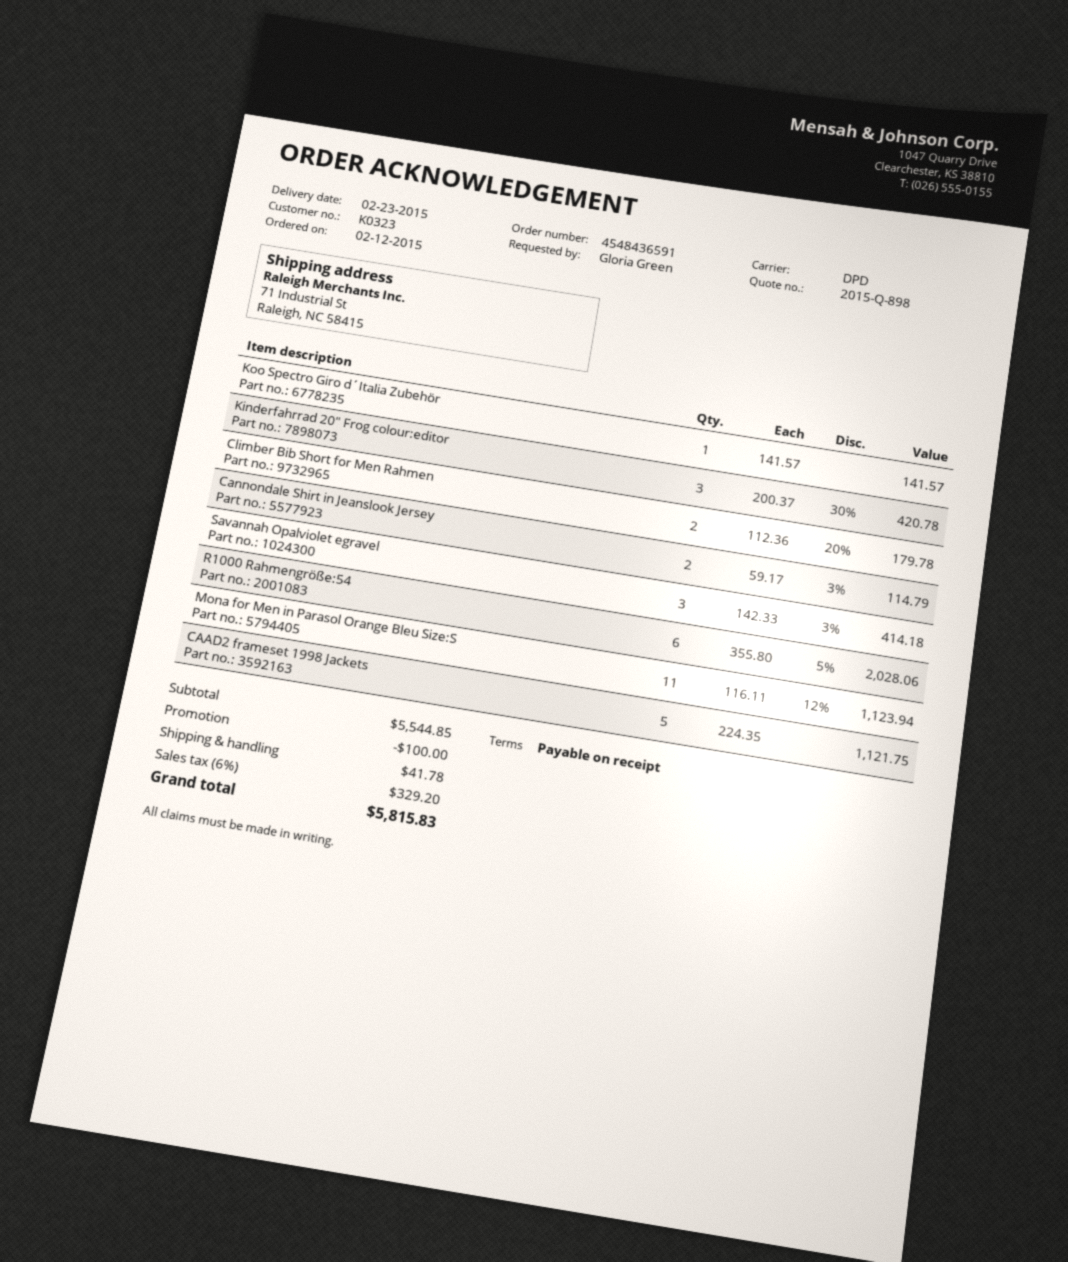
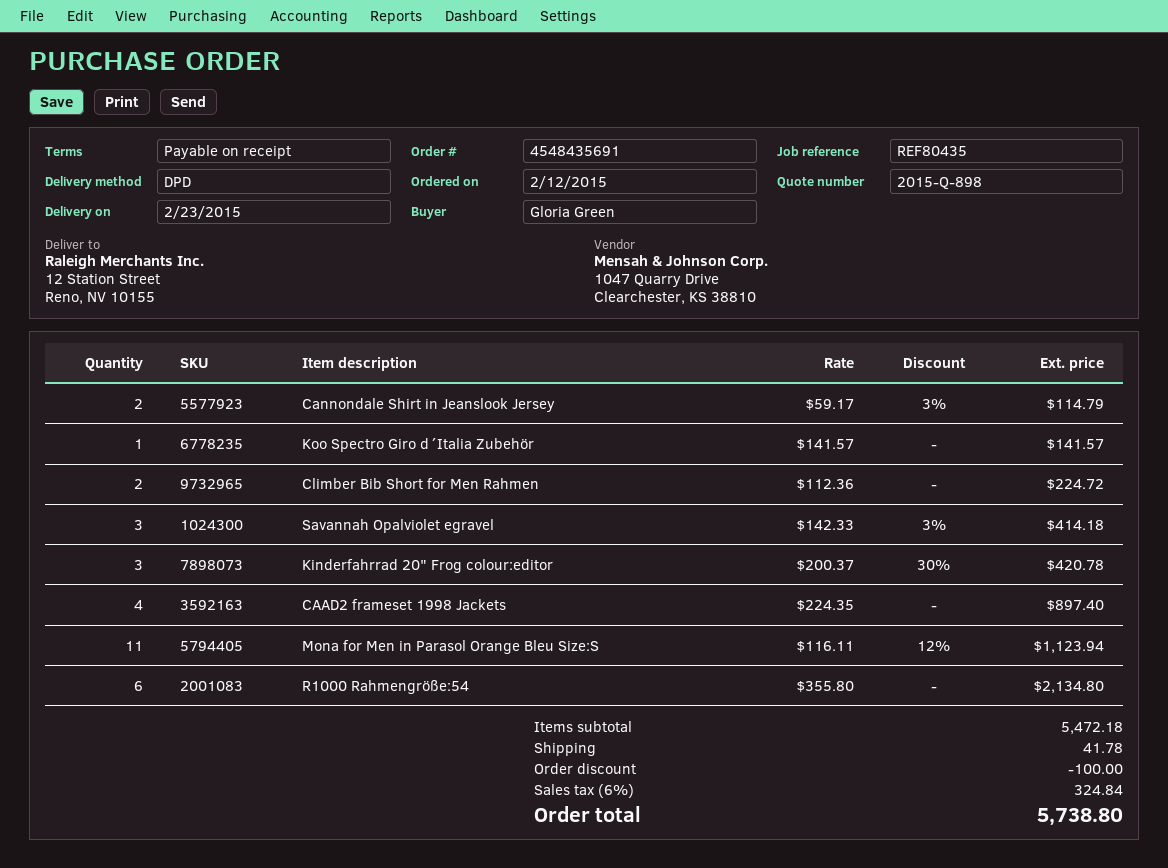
order number: 4548436591 -> 4548435691
ship to: 71 Industrial St, Raleigh, NC 58415 -> 12 Station Street, Reno, NV 10155
Climber Bib Short for Men Rahmen: 2 x 112.36 - 20% = 179.78 -> 2 x 112.36 = 224.72
R1000 Rahmengröße:54: 6 x 355.80 - 5% = 2028.06 -> 6 x 355.80 = 2134.80
CAAD2 frameset 1998 Jackets: 5 x 224.35 = 1121.75 -> 4 x 224.35 = 897.40
subtotal: 5544.85 -> 5472.18
tax: 6% = 329.20 -> 6% = 324.84
total: 5815.83 -> 5738.80

